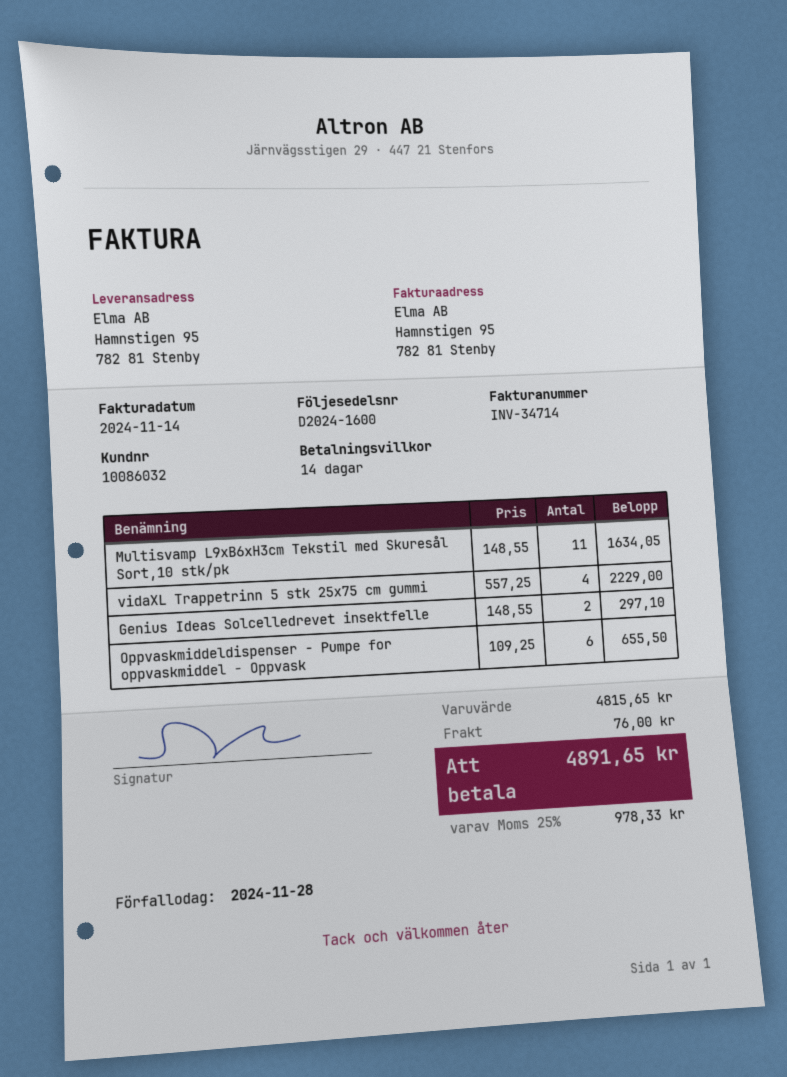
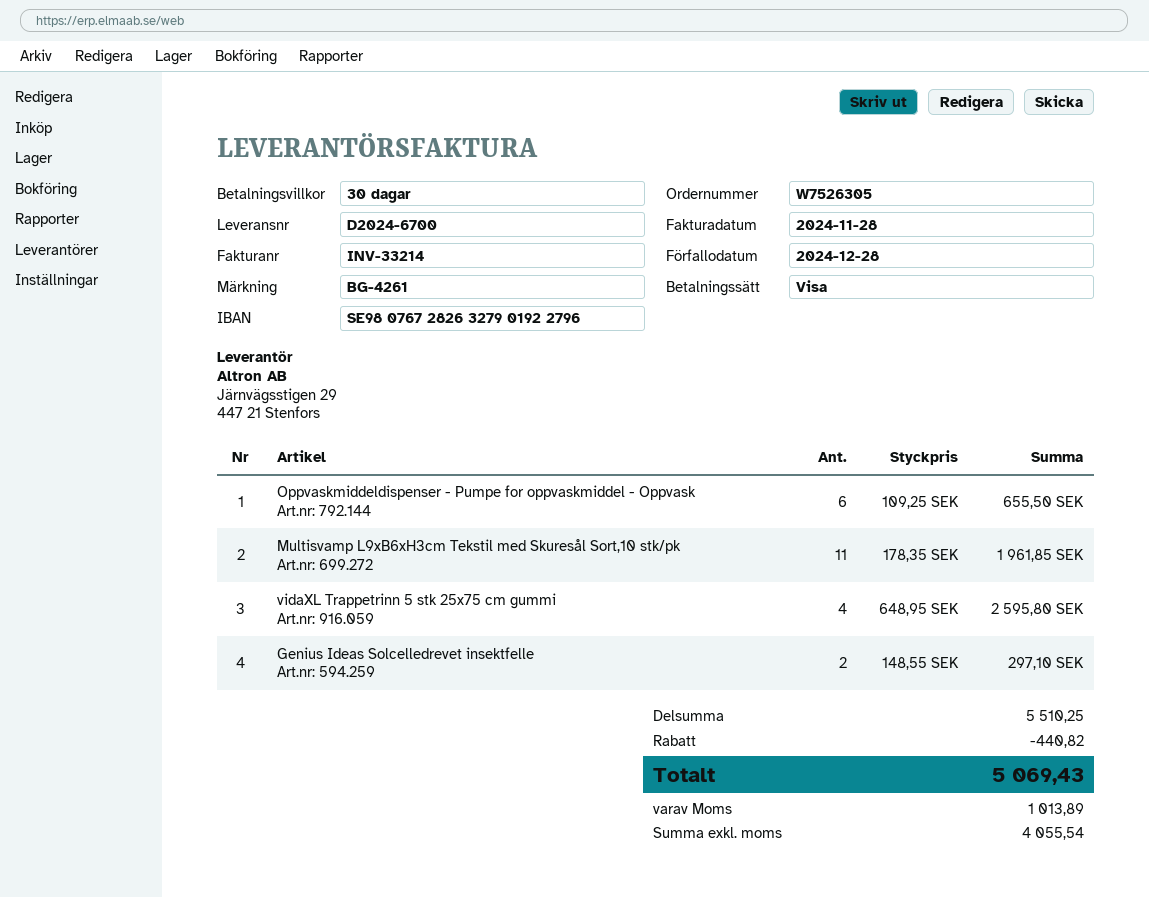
delivery note number: D2024-1600 -> D2024-6700
invoice number: INV-34714 -> INV-33214
invoice date: 2024-11-14 -> 2024-11-28
payment terms: 14 days -> 30 days
due date: 2024-11-28 -> 2024-12-28
Multisvamp L9xB6xH3cm Tekstil med Skuresål Sort,10 stk/pk: 11 x 148.55 = 1634.05 -> 11 x 178.35 = 1961.85
vidaXL Trappetrinn 5 stk 25x75 cm gummi: 4 x 557.25 = 2229.00 -> 4 x 648.95 = 2595.80
subtotal: 4815.65 -> 5510.25
discount: none -> 440.82
shipping: 76.00 -> none
tax: 978.33 -> 1013.89
total: 4891.65 -> 5069.43

